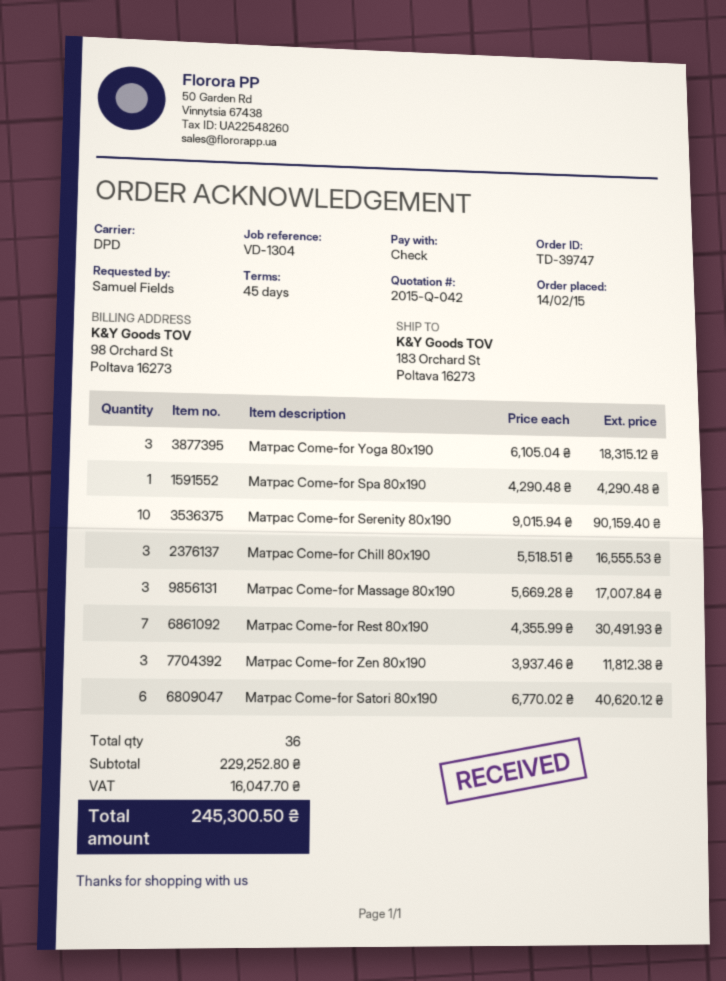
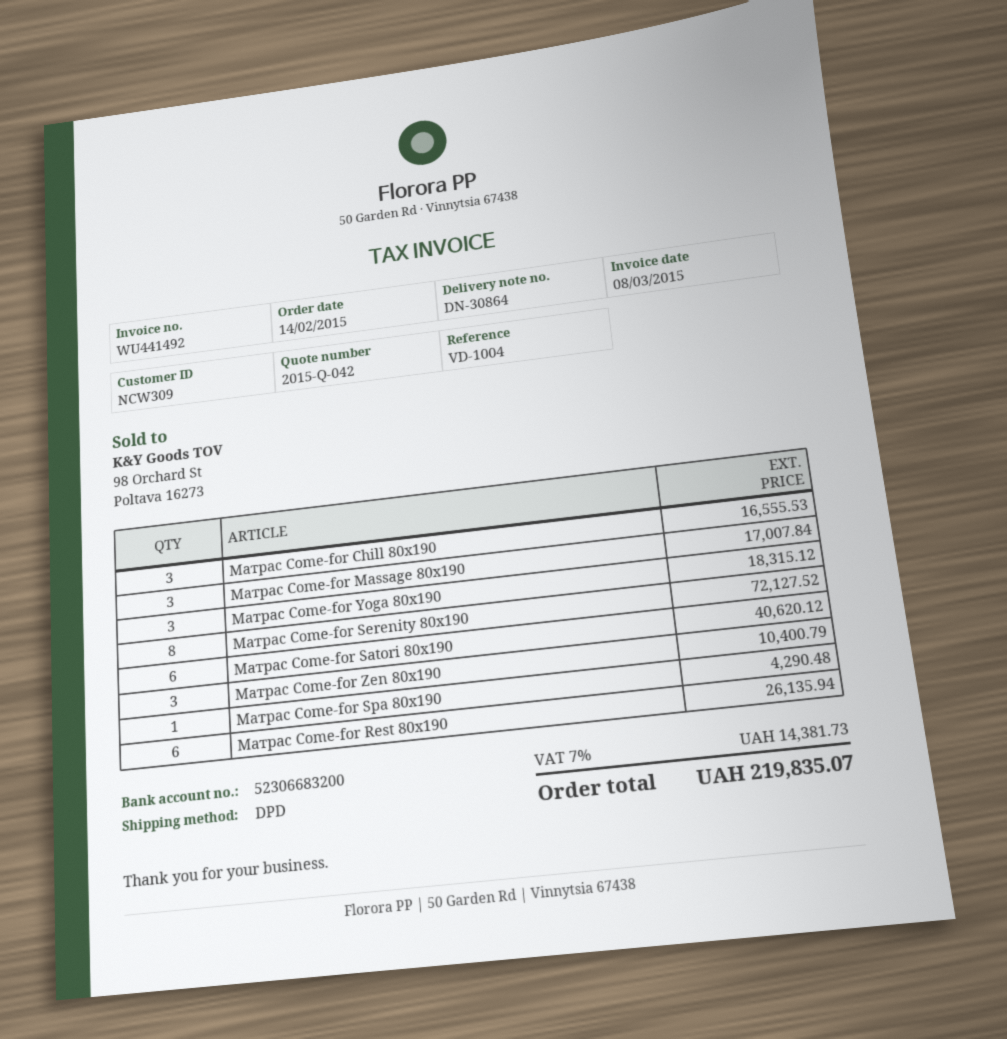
reference: VD-1304 -> VD-1004
Матрас Come-for Serenity 80х190: 10 for 90159.40 -> 8 for 72127.52
Матрас Come-for Rest 80х190: 7 for 30491.93 -> 6 for 26135.94
Матрас Come-for Zen 80х190: 3 for 11812.38 -> 3 for 10400.79
tax: 16047.70 -> 14381.73
total: 245300.50 -> 219835.07

